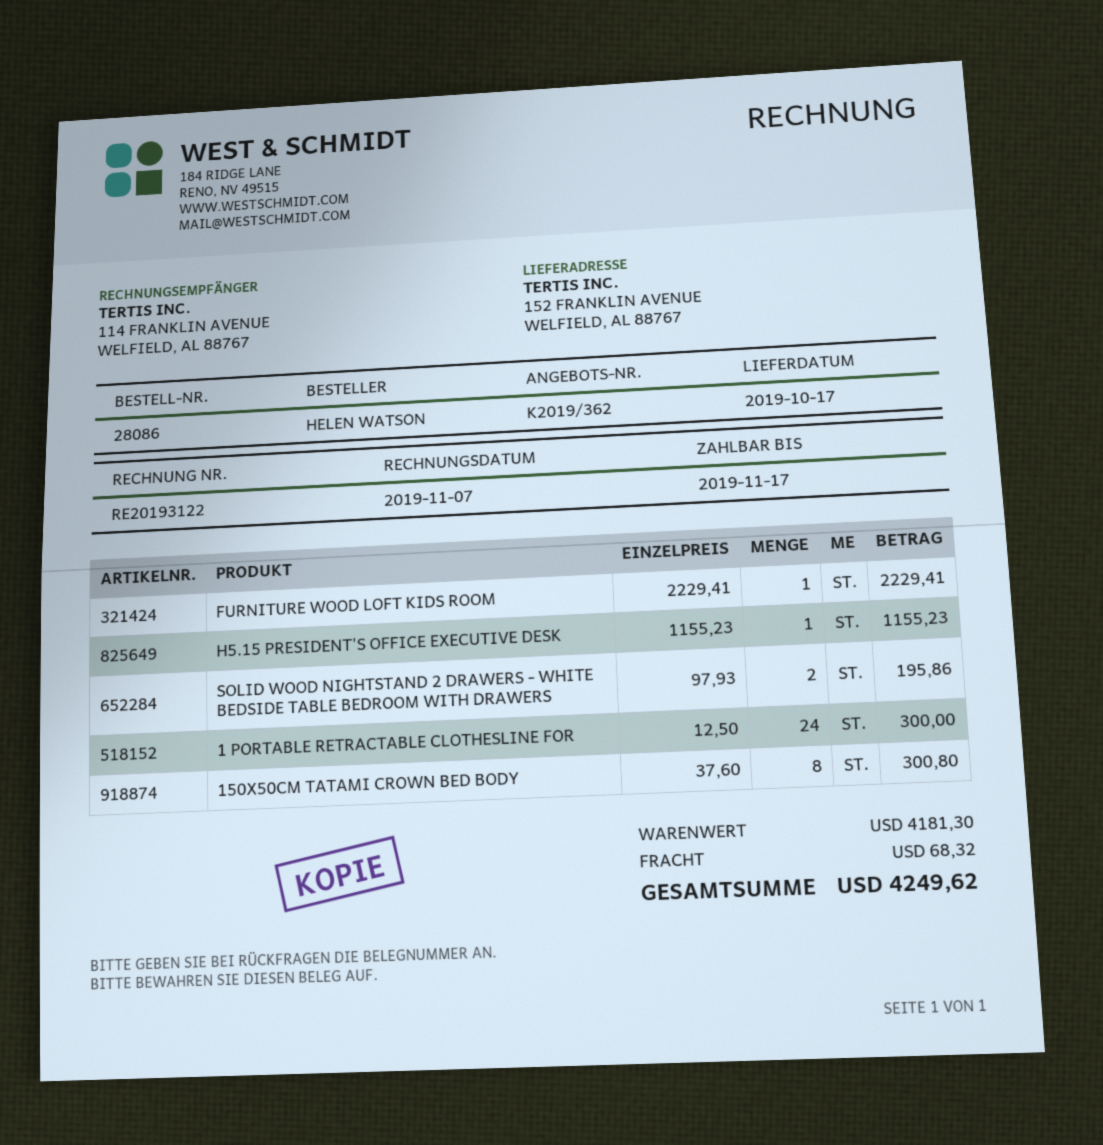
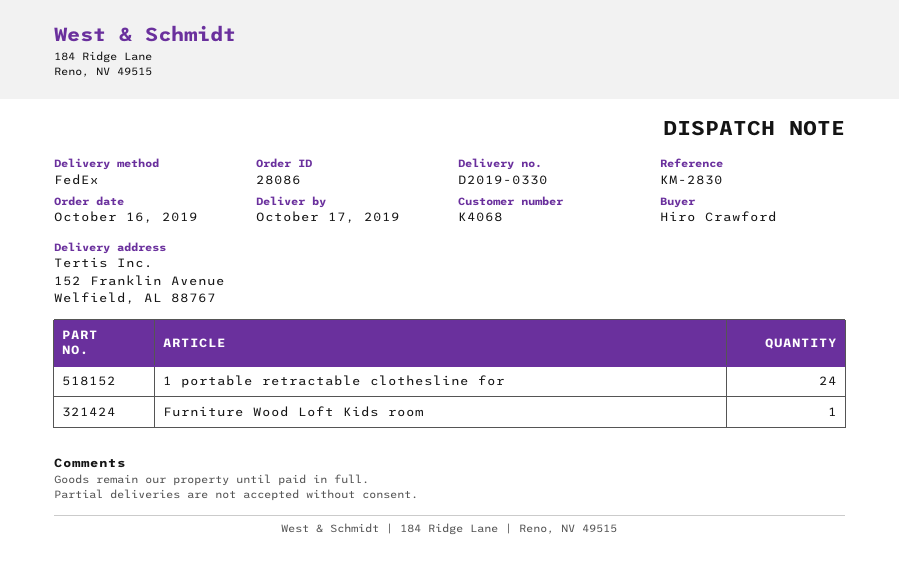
ordered by: HELEN WATSON -> Hiro Crawford
H5.15 PRESIDENT'S OFFICE EXECUTIVE DESK: 1 -> none
SOLID WOOD NIGHTSTAND 2 DRAWERS - WHITE BEDSIDE TABLE BEDROOM WITH DRAWERS: 2 -> none
150X50CM TATAMI CROWN BED BODY: 8 -> none

